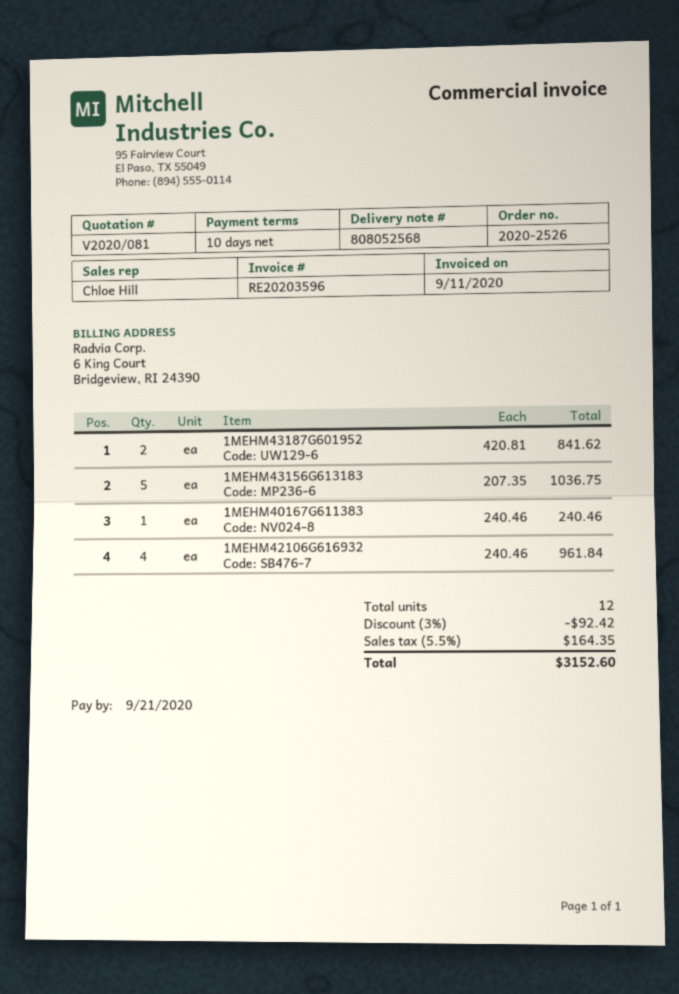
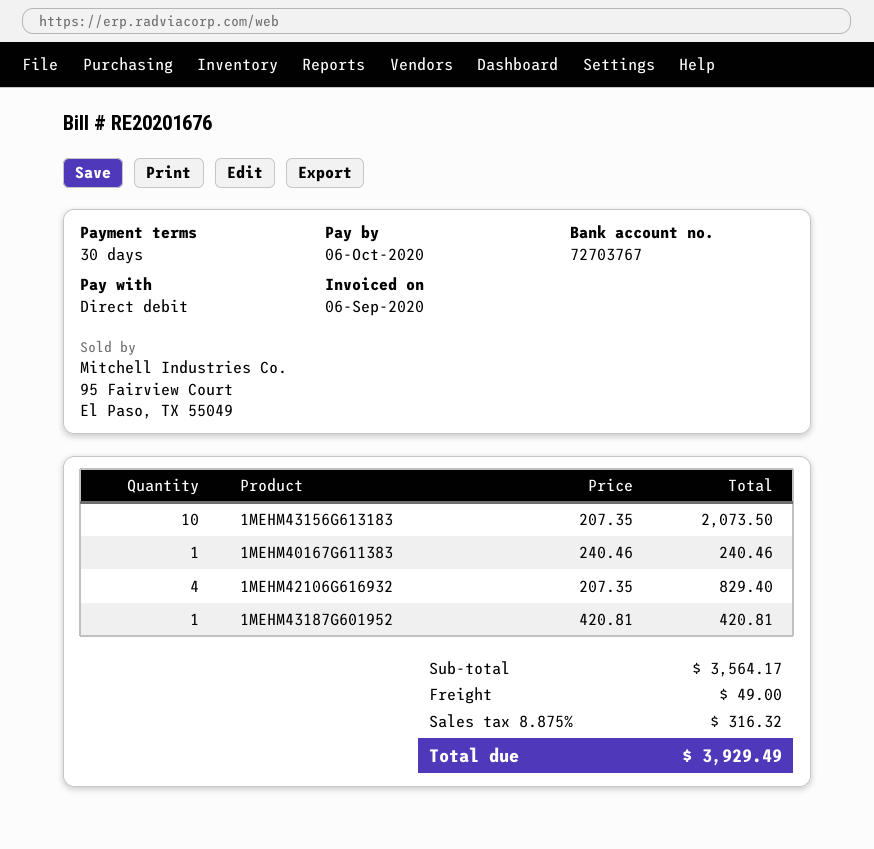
invoice number: RE20203596 -> RE20201676
invoice date: 2020-09-11 -> 2020-09-06
payment terms: 10 days -> 30 days
due date: 2020-09-21 -> 2020-10-06
1MEHM43187G601952: 2 x 420.81 = 841.62 -> 1 x 420.81 = 420.81
1MEHM43156G613183: 5 x 207.35 = 1036.75 -> 10 x 207.35 = 2073.50
1MEHM42106G616932: 4 x 240.46 = 961.84 -> 4 x 207.35 = 829.40
discount: 3% = 92.42 -> none
shipping: none -> 49.00
tax: 5.5% = 164.35 -> 8.875% = 316.32
total: 3152.60 -> 3929.49

